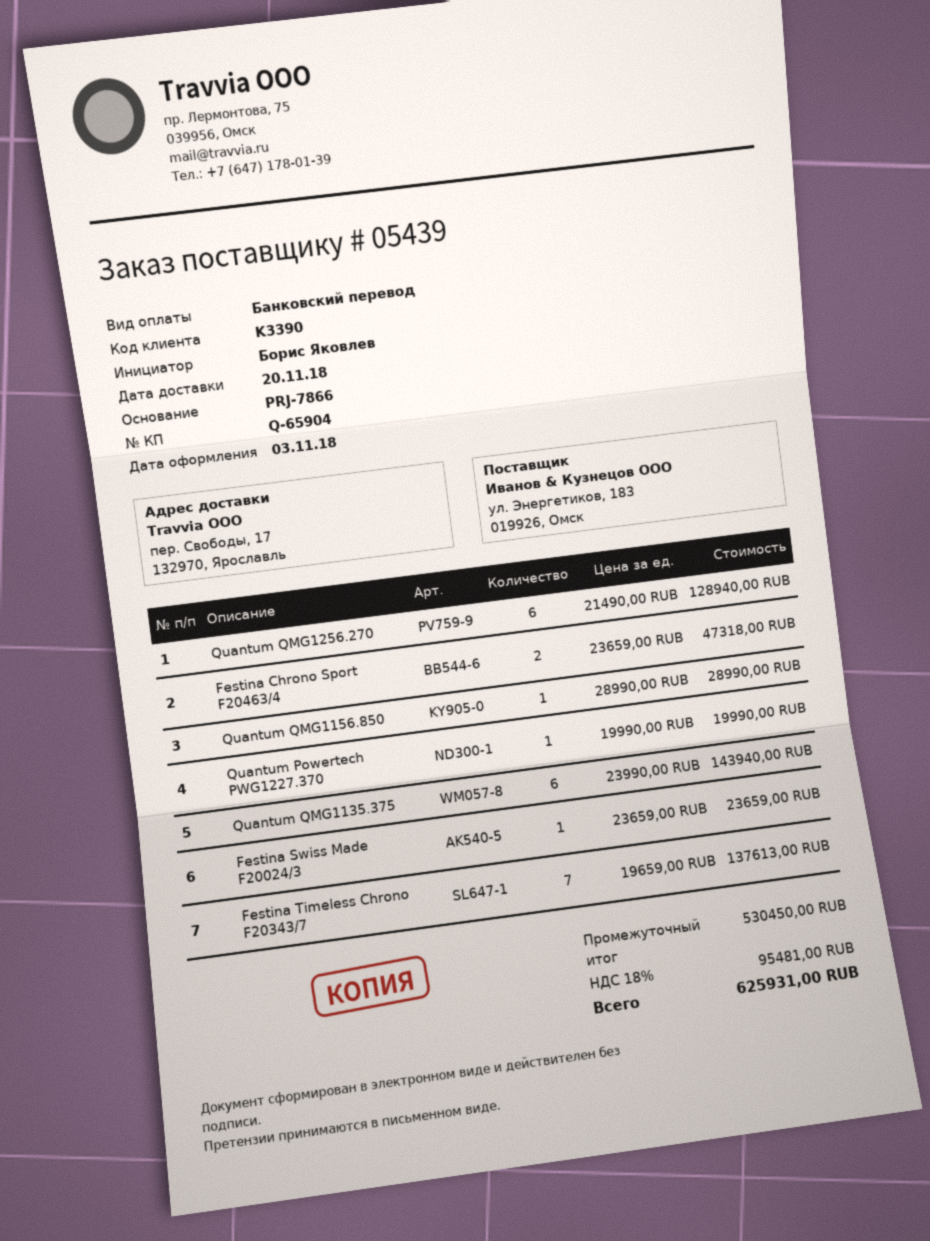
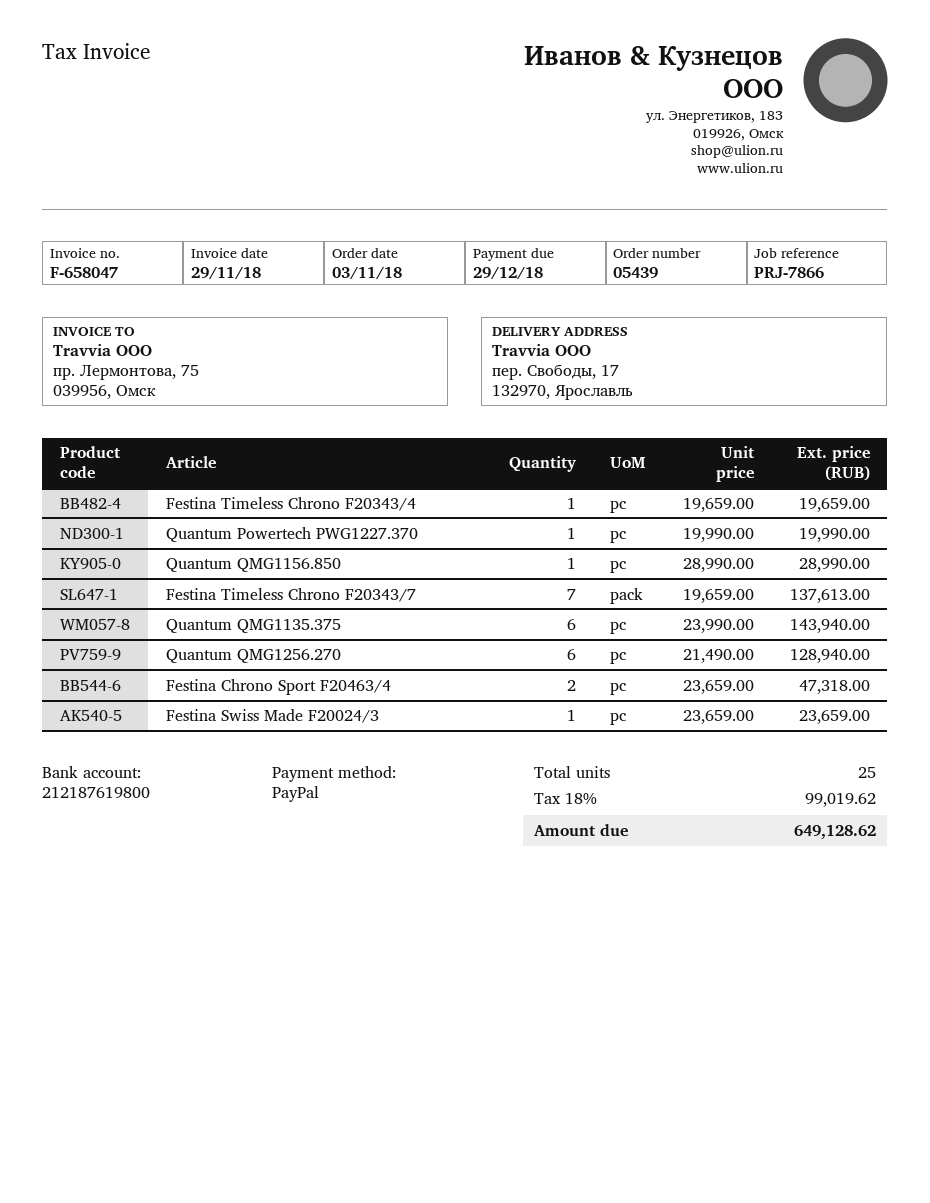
payment method: bank transfer -> PayPal
Festina Timeless Chrono F20343/4: none -> 1 x 19659.00 = 19659.00
tax: 18% = 95481.00 -> 18% = 99019.62
total: 625931.00 -> 649128.62

